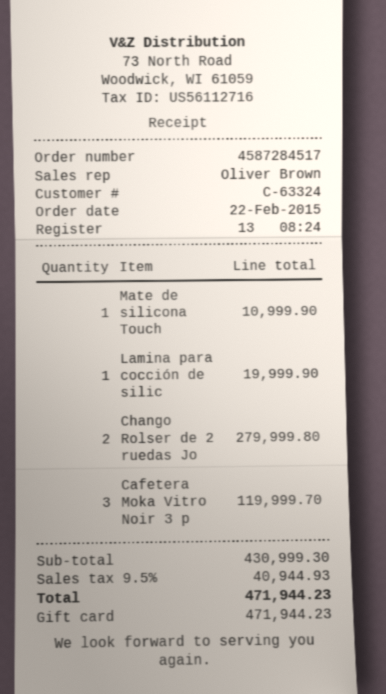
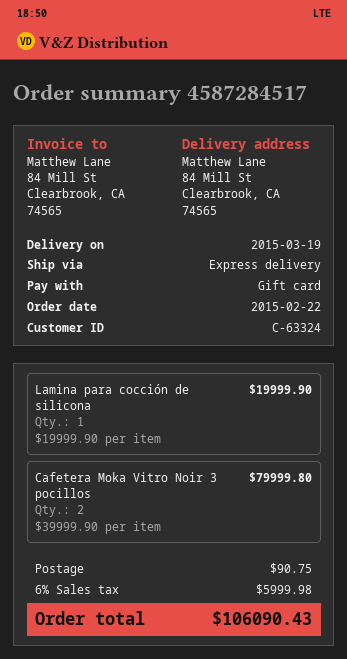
Mate de silicona Touch: 1 for 10999.90 -> none
Chango Rolser de 2 ruedas Jo: 2 for 279999.80 -> none
Cafetera Moka Vitro Noir 3 p: 3 for 119999.70 -> 2 for 79999.80
shipping: none -> 90.75
tax: 9.5% = 40944.93 -> 6% = 5999.98
total: 471944.23 -> 106090.43

